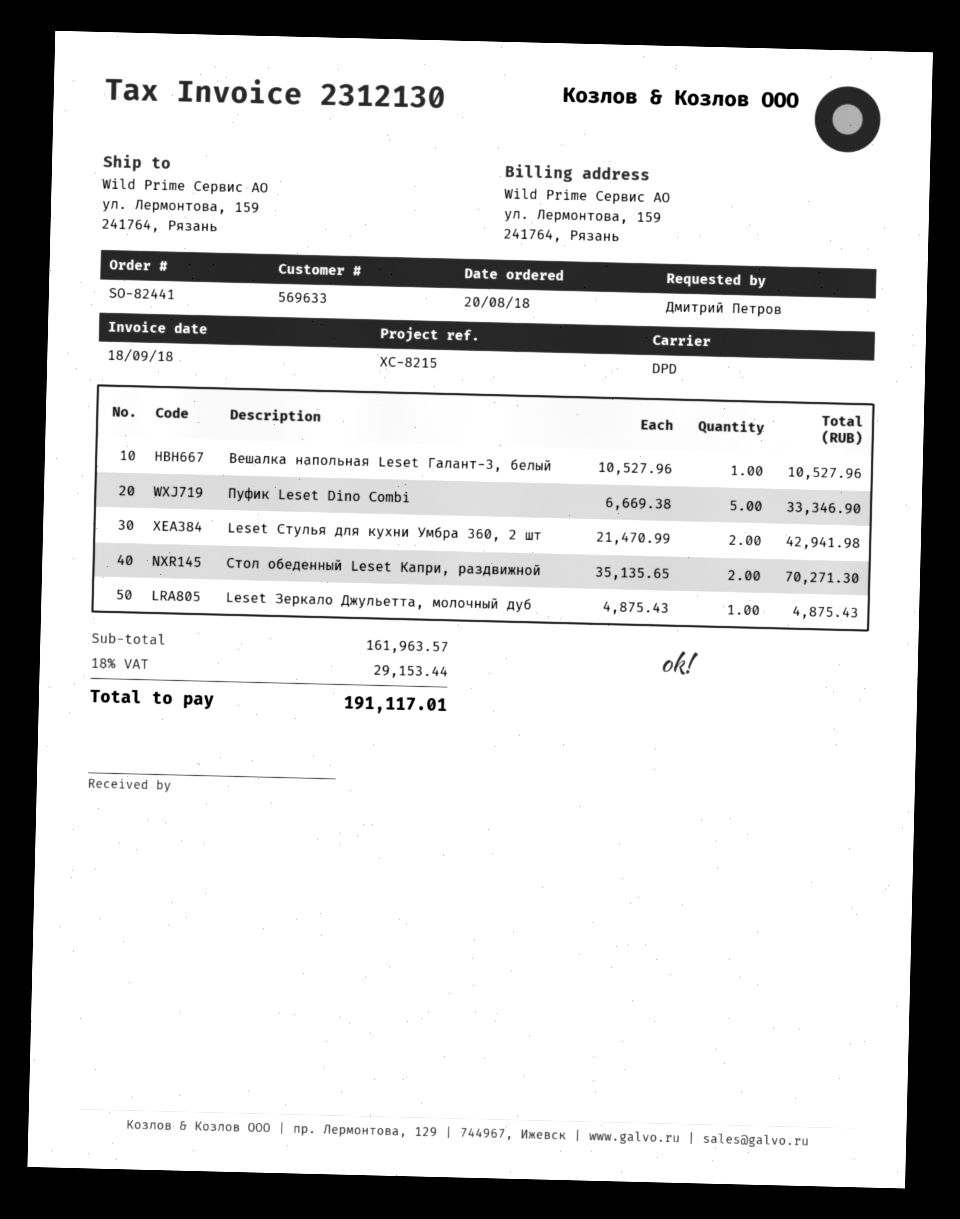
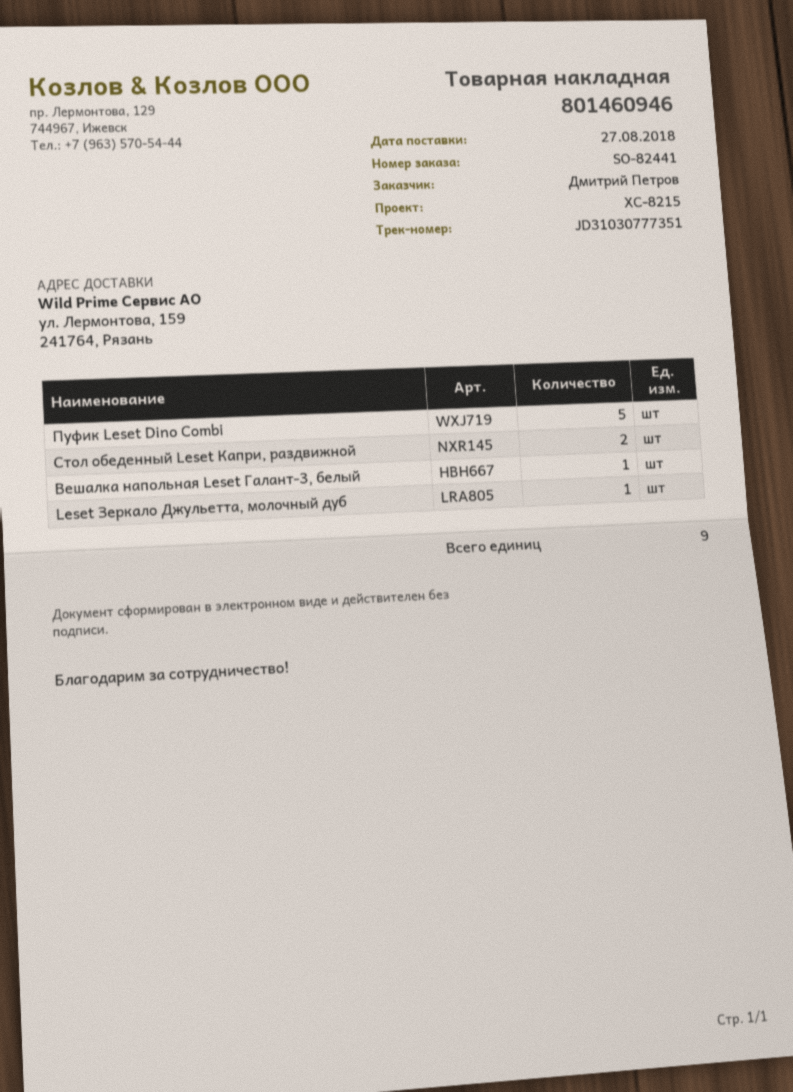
Leset Стулья для кухни Умбра 360, 2 шт: 2 -> none

